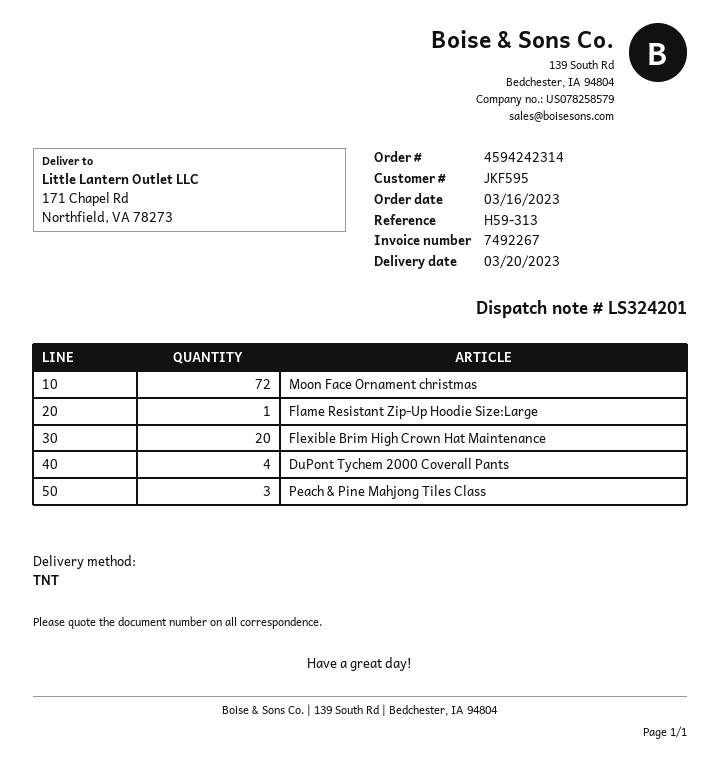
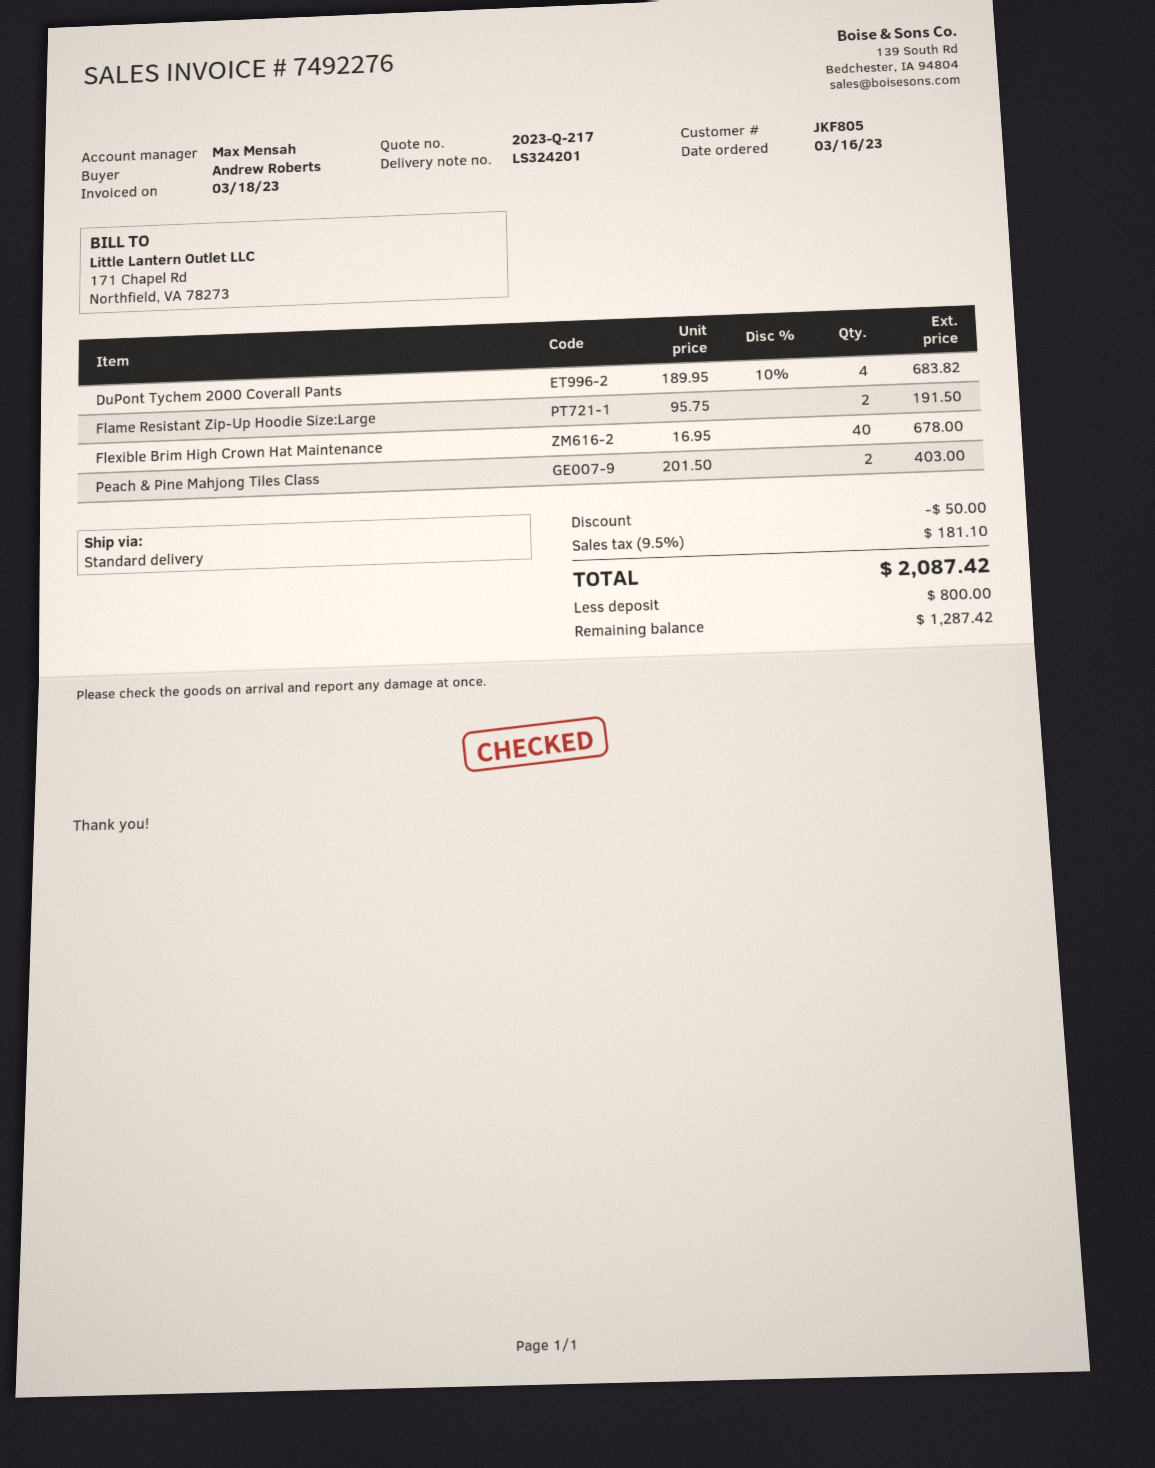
invoice number: 7492267 -> 7492276
customer number: JKF595 -> JKF805
shipping method: TNT -> standard
Moon Face Ornament christmas: 72 -> none
Flame Resistant Zip-Up Hoodie Size:Large: 1 -> 2
Flexible Brim High Crown Hat Maintenance: 20 -> 40
Peach & Pine Mahjong Tiles Class: 3 -> 2

